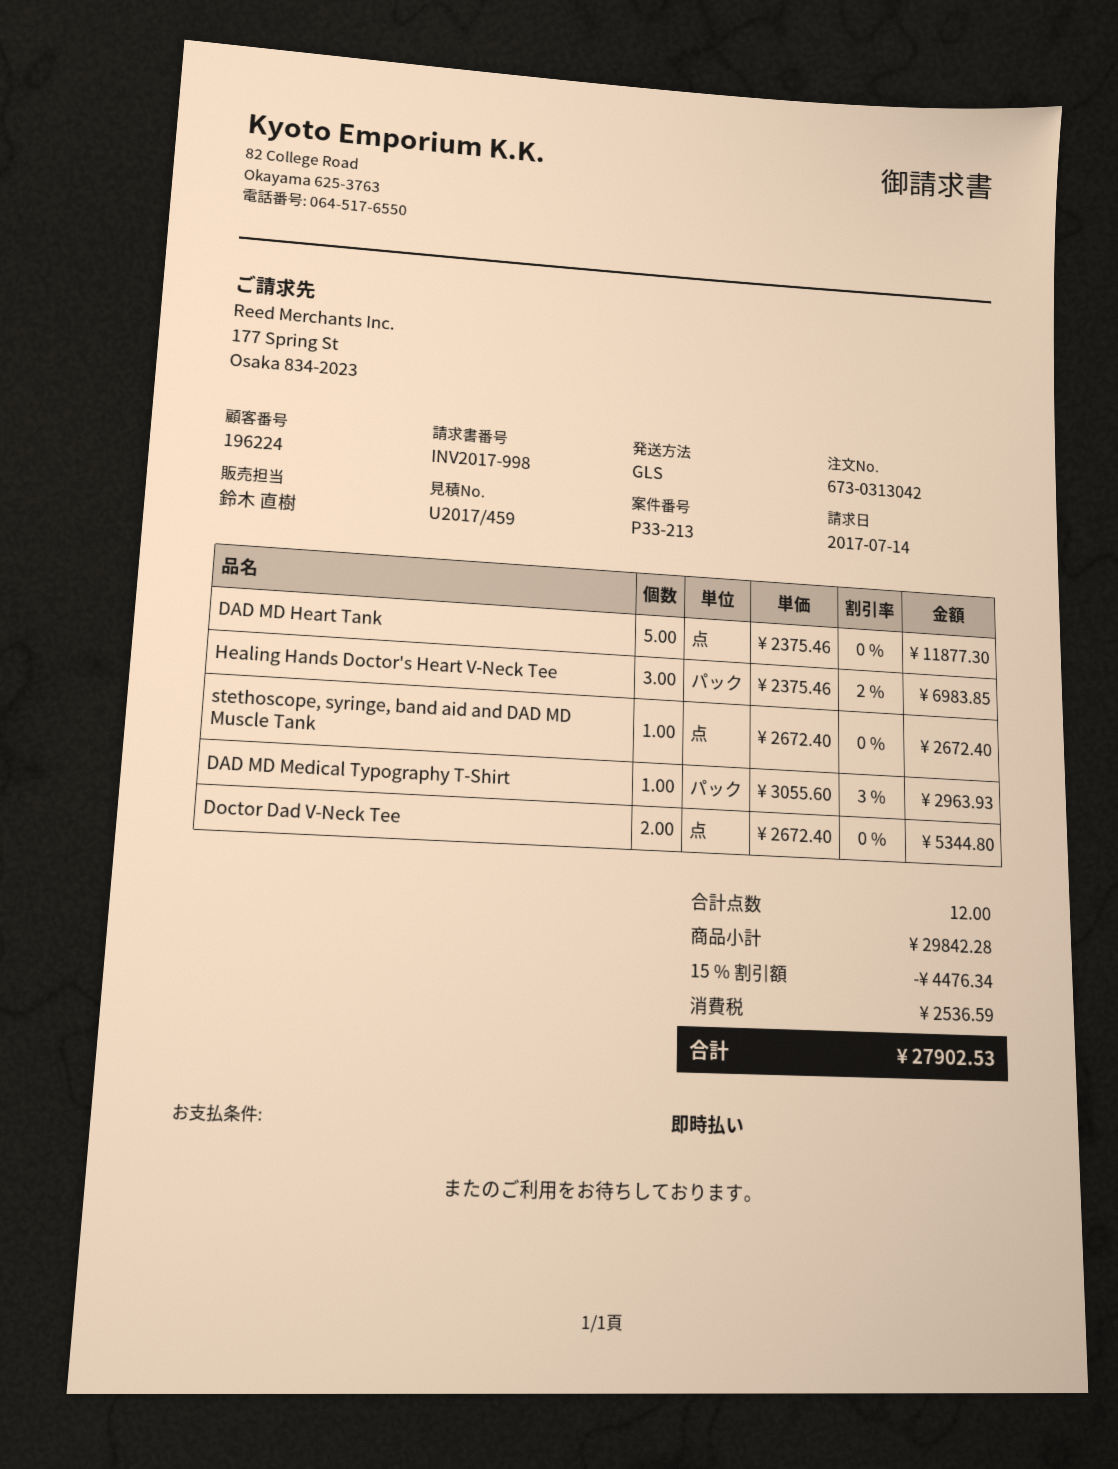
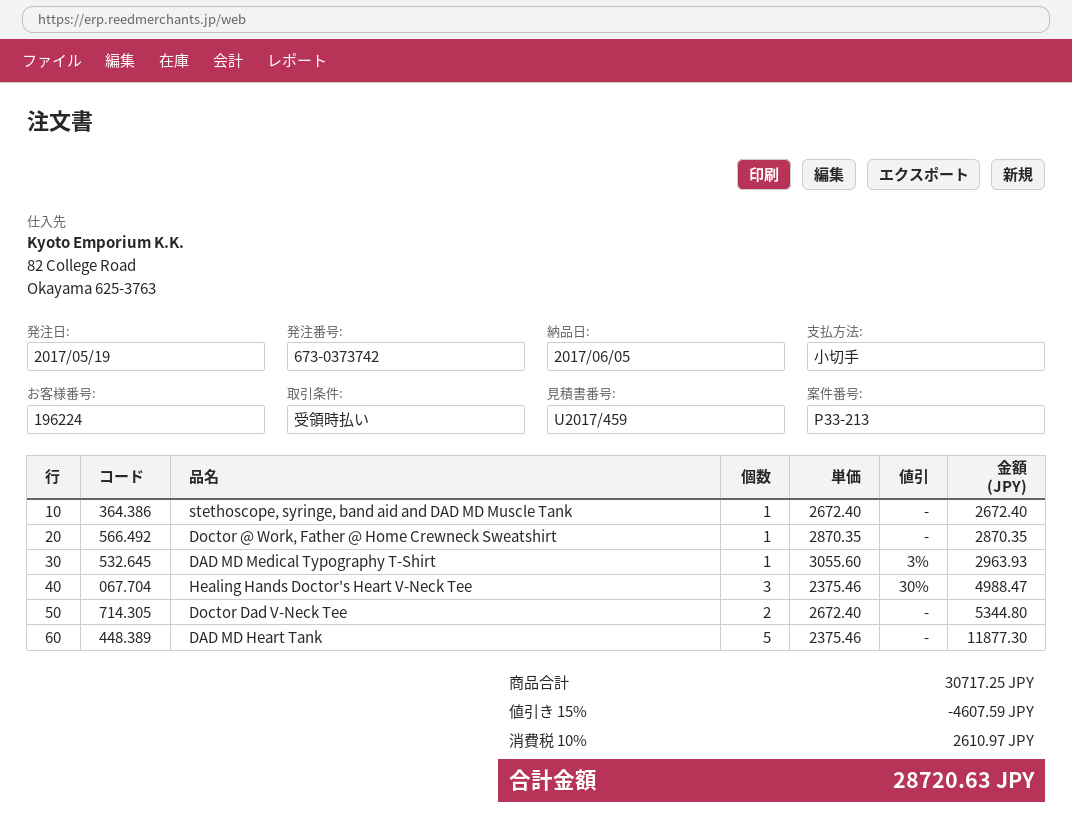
order number: 673-0313042 -> 673-0373742
Healing Hands Doctor's Heart V-Neck Tee: 3 x 2375.46 - 2% = 6983.85 -> 3 x 2375.46 - 30% = 4988.47
Doctor @ Work, Father @ Home Crewneck Sweatshirt: none -> 1 x 2870.35 = 2870.35
subtotal: 29842.28 -> 30717.25
discount: 15% = 4476.34 -> 15% = 4607.59
tax: 2536.59 -> 2610.97
total: 27902.53 -> 28720.63

